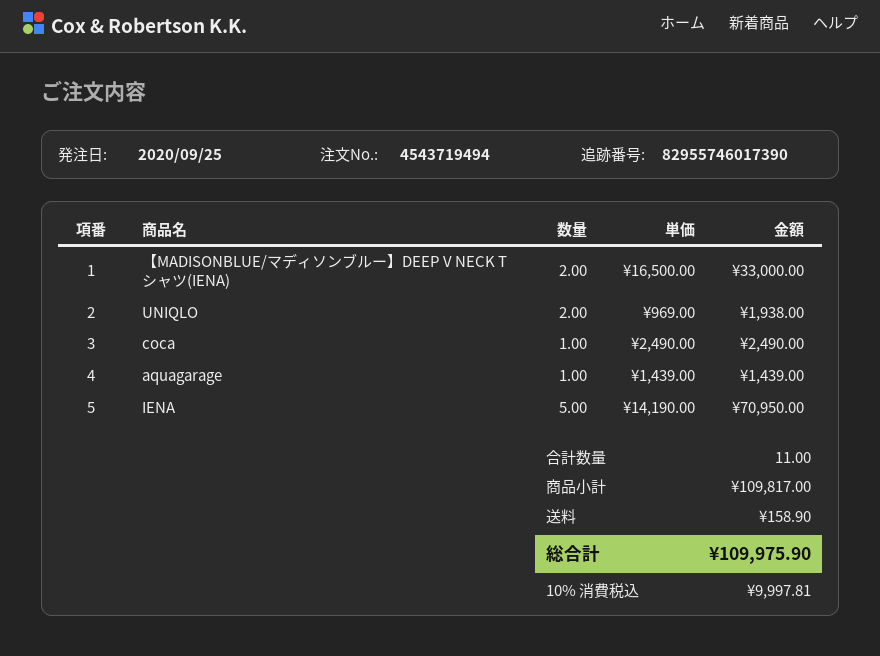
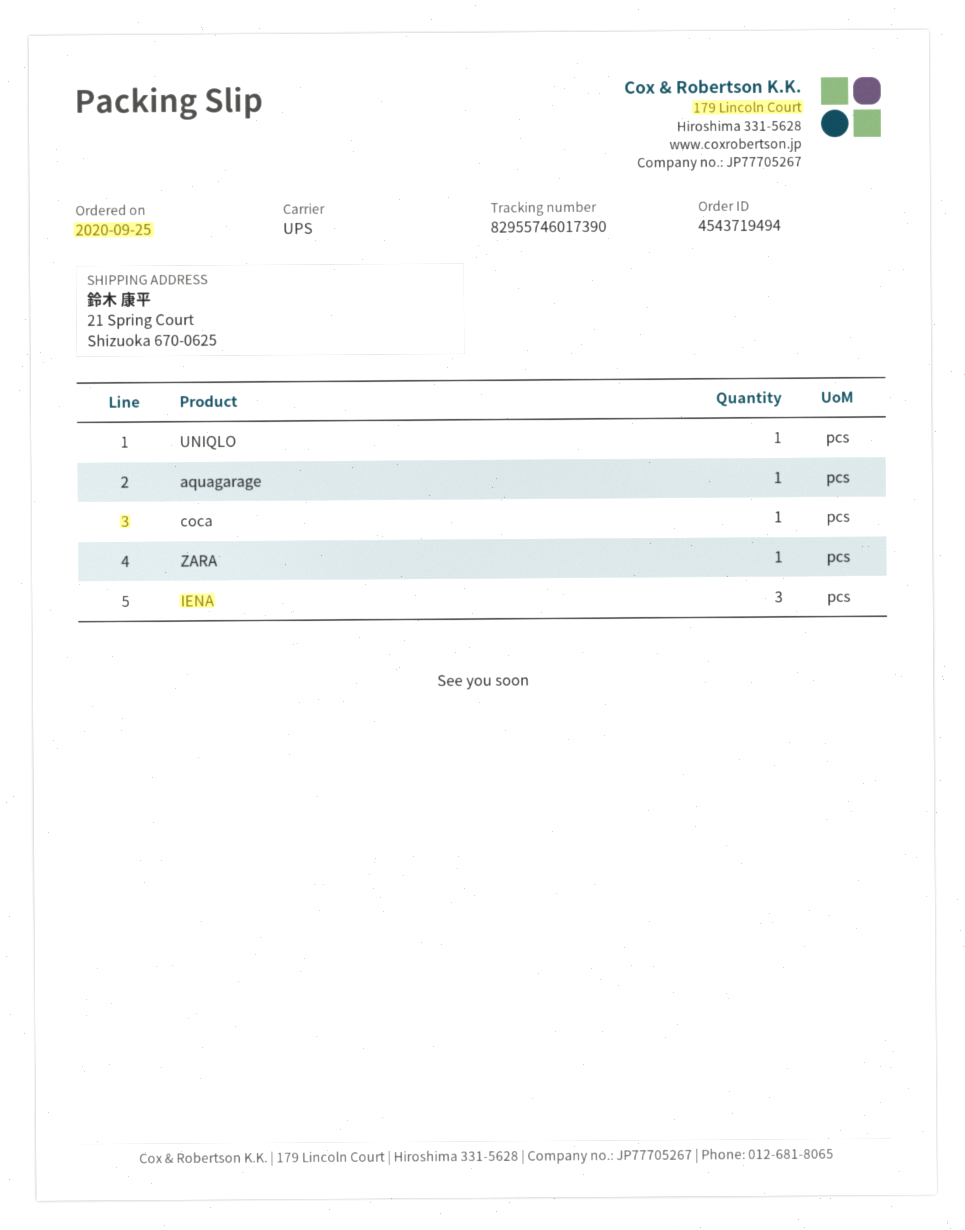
【MADISONBLUE/マディソンブルー】DEEP V NECK Tシャツ(IENA): 2 -> none
UNIQLO: 2 -> 1
IENA: 5 -> 3
ZARA: none -> 1

